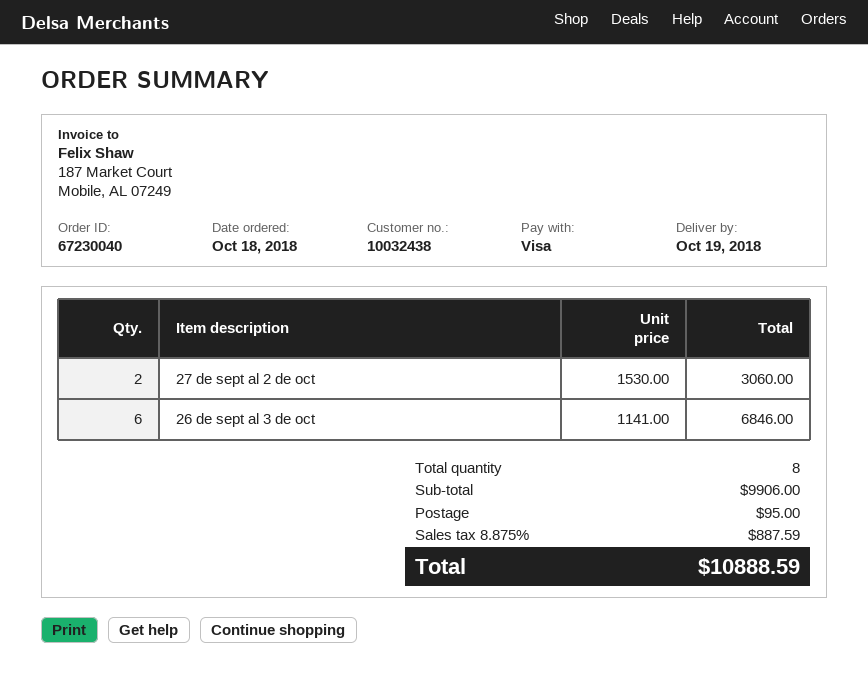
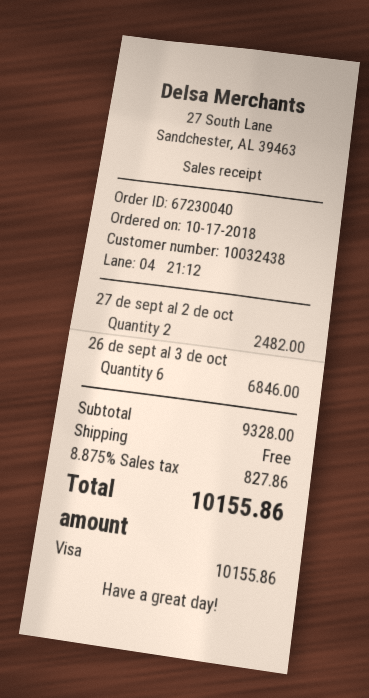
order date: 2018-10-18 -> 2018-10-17
27 de sept al 2 de oct: 2 for 3060.00 -> 2 for 2482.00
subtotal: 9906.00 -> 9328.00
shipping: 95.00 -> 0.00
tax: 8.875% = 887.59 -> 8.875% = 827.86
total: 10888.59 -> 10155.86

